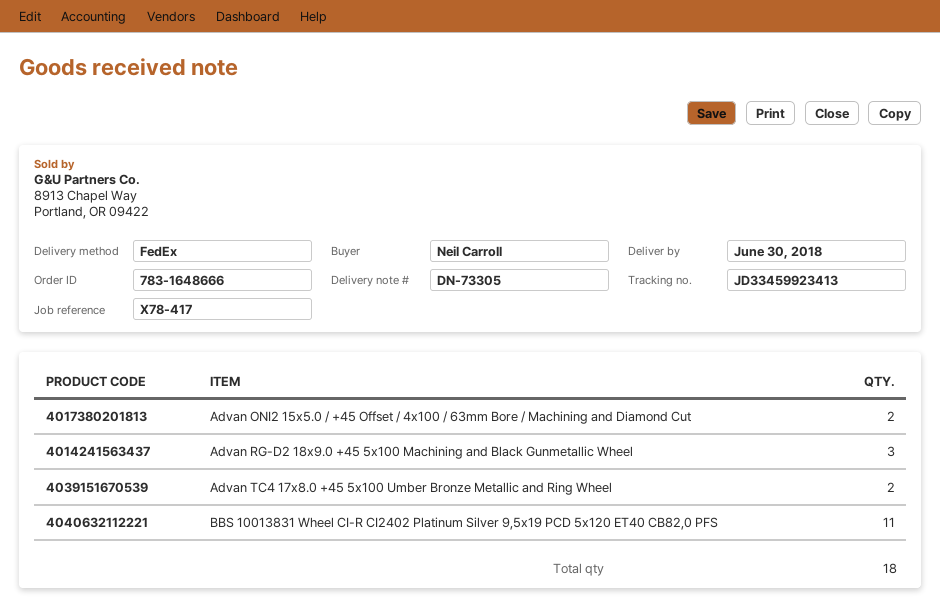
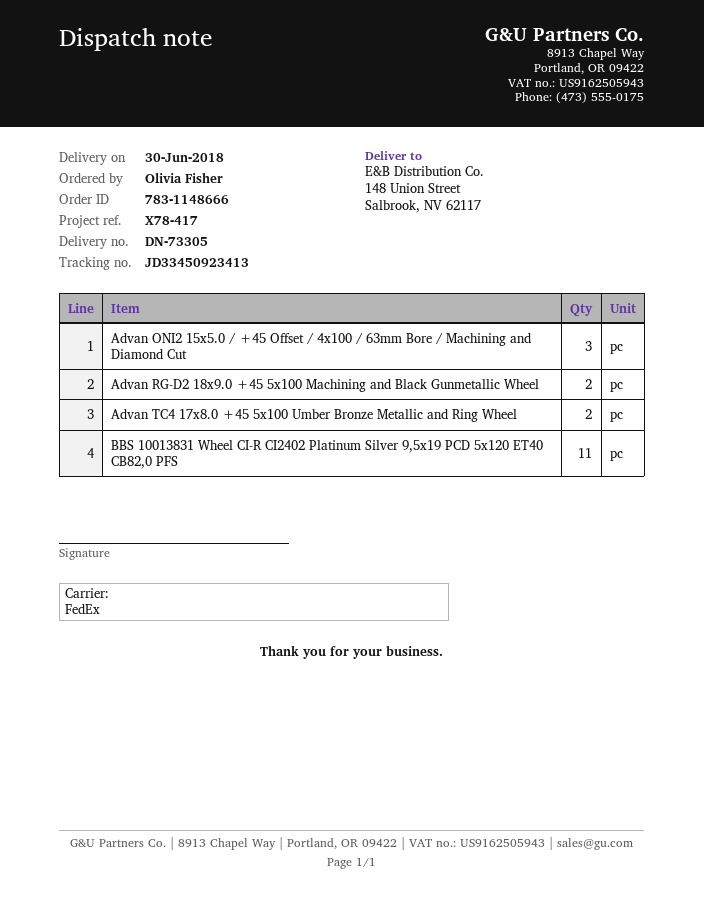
order number: 783-1648666 -> 783-1148666
ordered by: Neil Carroll -> Olivia Fisher
tracking number: JD33459923413 -> JD33450923413
Advan ONI2 15x5.0 / +45 Offset / 4x100 / 63mm Bore / Machining and Diamond Cut: 2 -> 3
Advan RG-D2 18x9.0 +45 5x100 Machining and Black Gunmetallic Wheel: 3 -> 2

